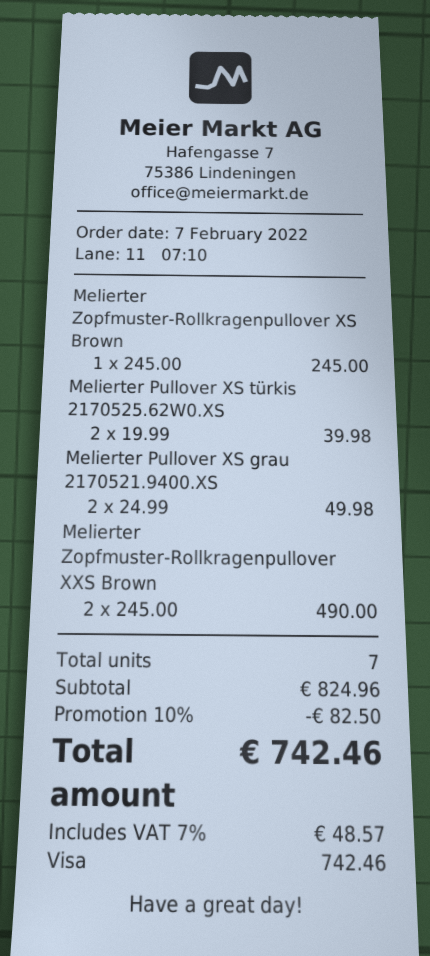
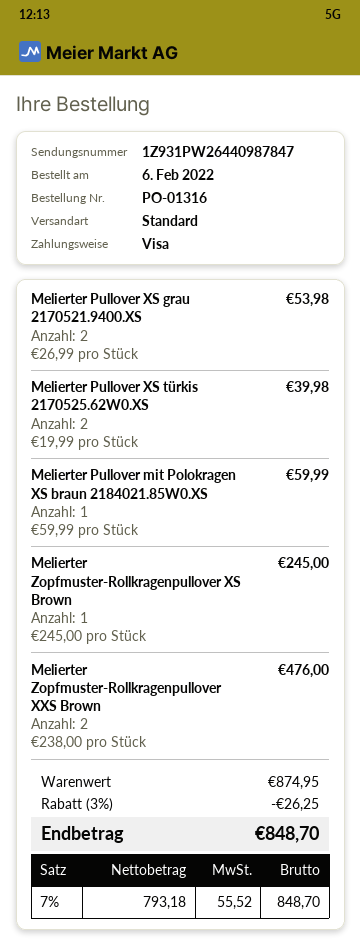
order date: 2022-02-07 -> 2022-02-06
Melierter Pullover XS grau 2170521.9400.XS: 2 x 24.99 = 49.98 -> 2 x 26.99 = 53.98
Melierter Zopfmuster-Rollkragenpullover XXS Brown: 2 x 245.00 = 490.00 -> 2 x 238.00 = 476.00
Melierter Pullover mit Polokragen XS braun 2184021.85W0.XS: none -> 1 x 59.99 = 59.99
subtotal: 824.96 -> 874.95
discount: 10% = 82.50 -> 3% = 26.25
tax: 7% = 48.57 -> 7% = 55.52
total: 742.46 -> 848.70

